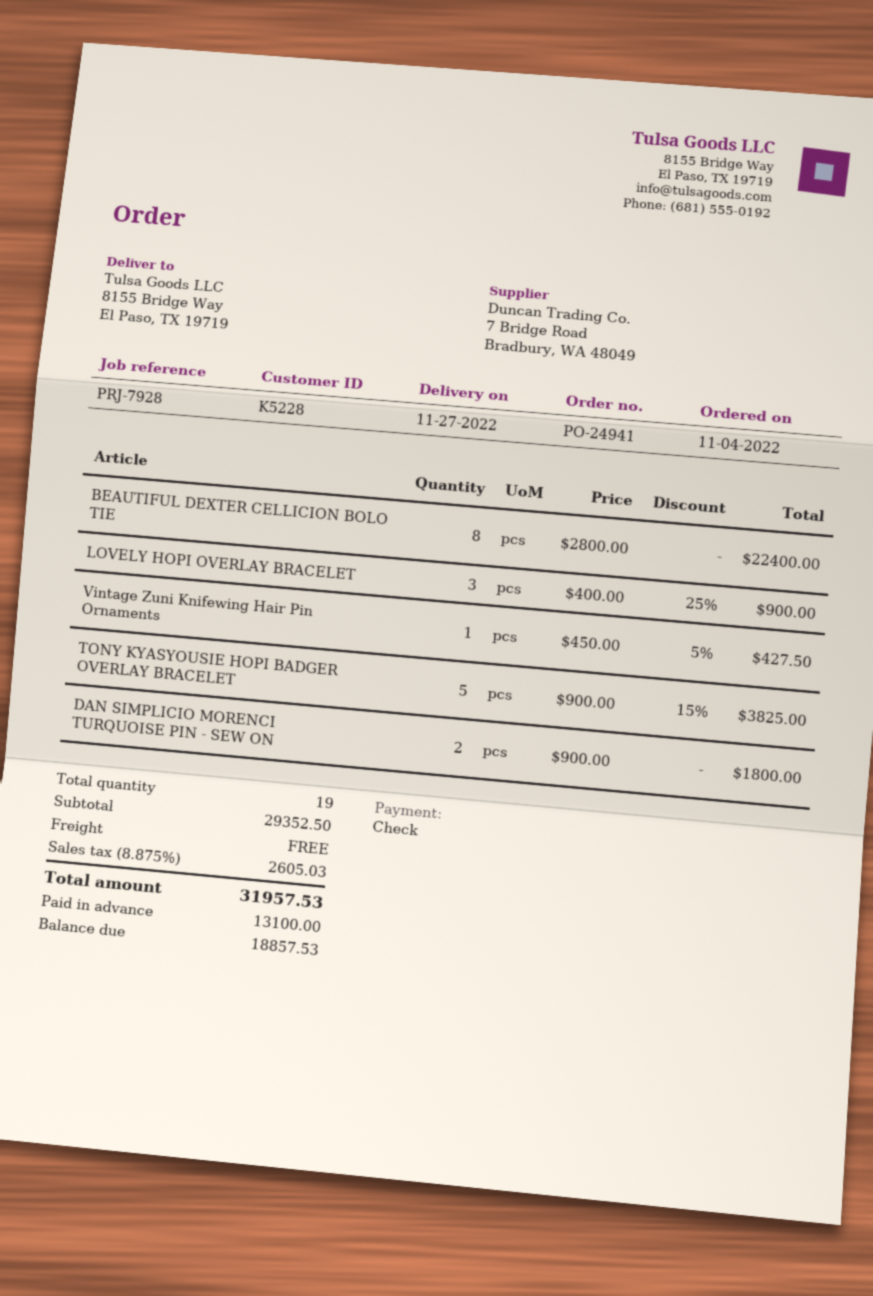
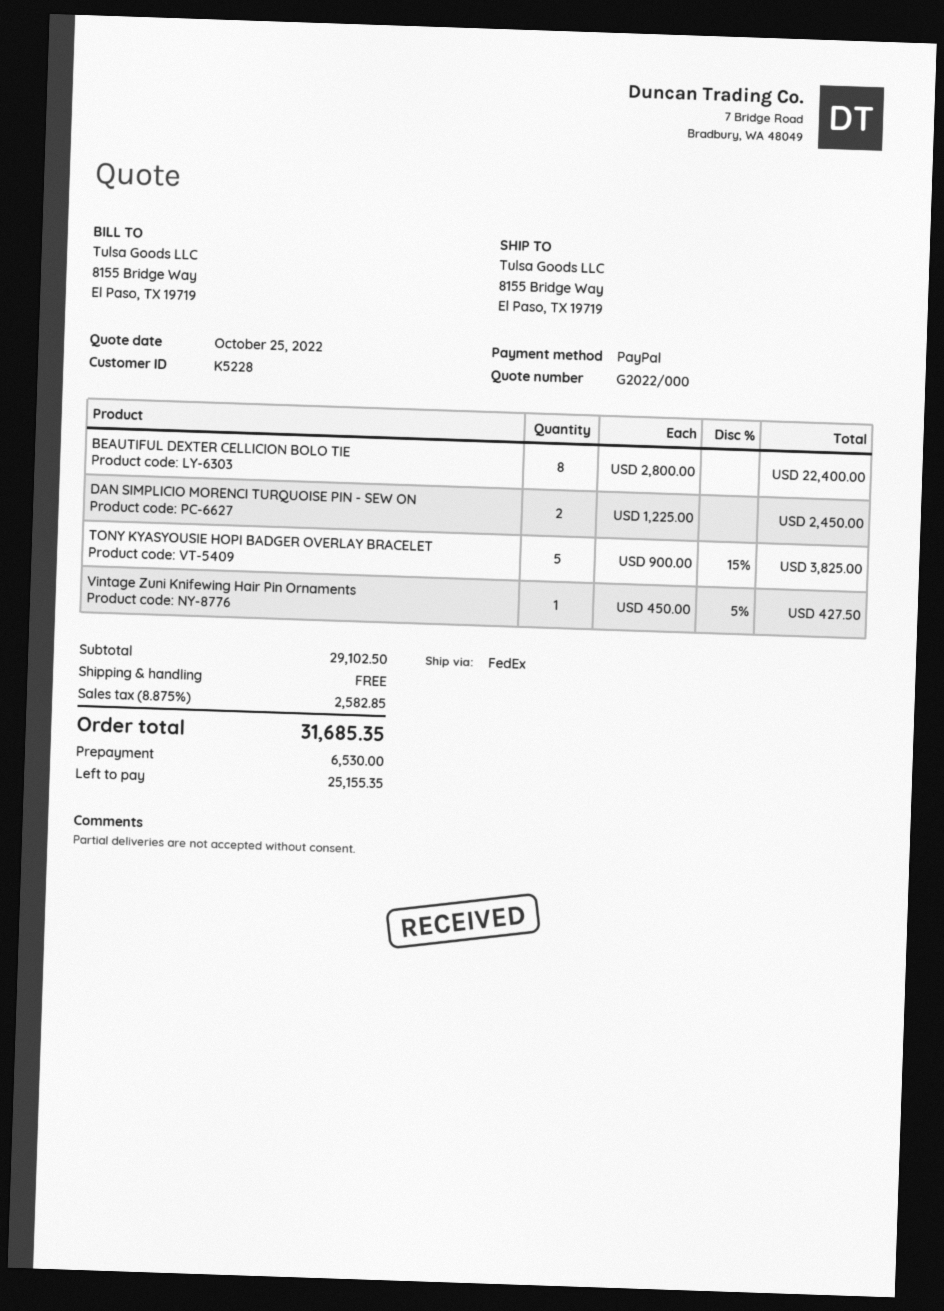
payment method: cheque -> PayPal
LOVELY HOPI OVERLAY BRACELET: 3 x 400.00 - 25% = 900.00 -> none
DAN SIMPLICIO MORENCI TURQUOISE PIN - SEW ON: 2 x 900.00 = 1800.00 -> 2 x 1225.00 = 2450.00
subtotal: 29352.50 -> 29102.50
tax: 8.875% = 2605.03 -> 8.875% = 2582.85
total: 31957.53 -> 31685.35
deposit: 13100.00 -> 6530.00
balance: 18857.53 -> 25155.35

